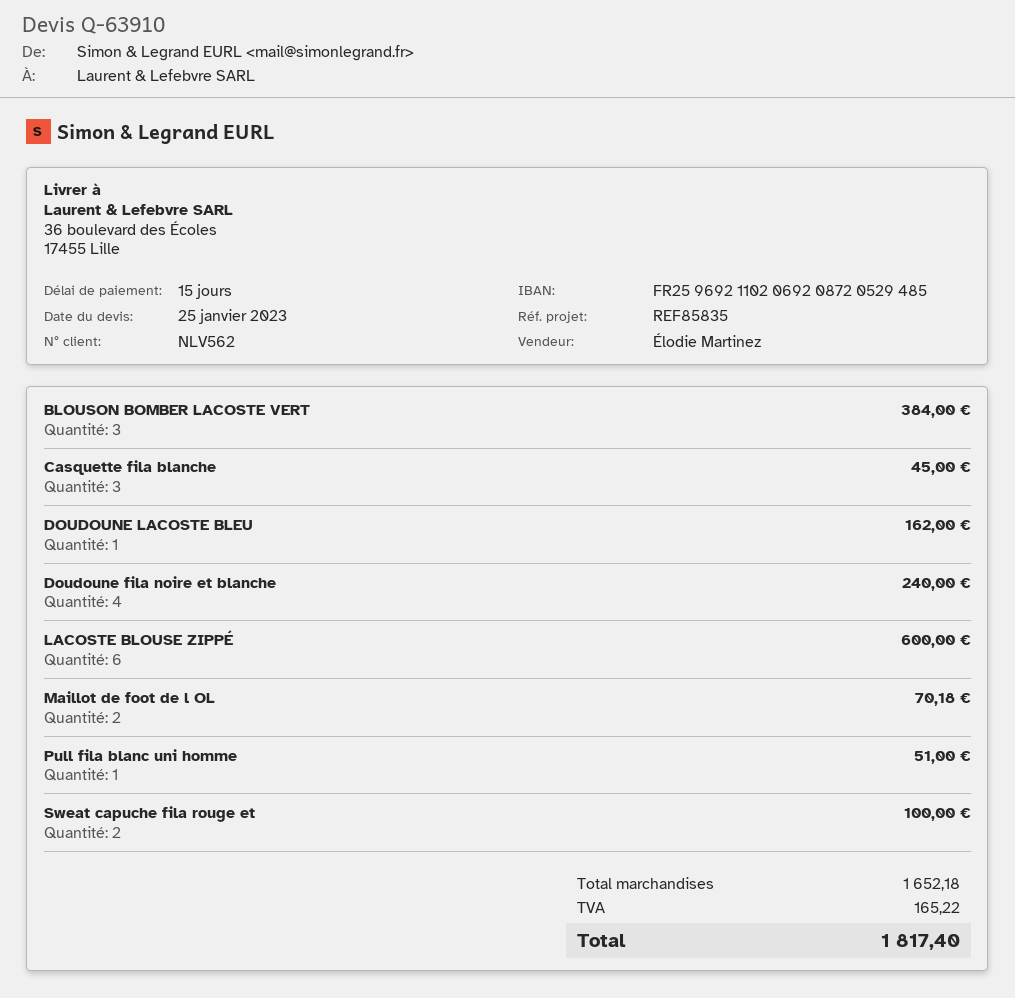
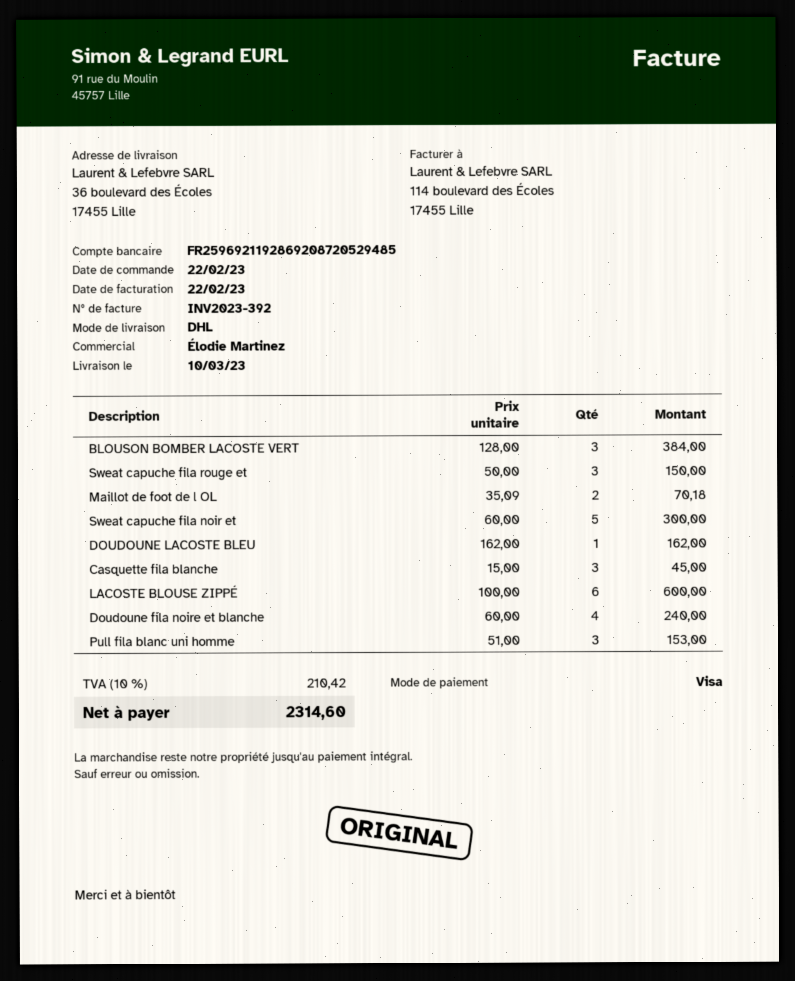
bank account: FR2596921102069208720529485 -> FR2596921192869208720529485
Pull fila blanc uni homme: 1 for 51.00 -> 3 for 153.00
Sweat capuche fila rouge et: 2 for 100.00 -> 3 for 150.00
Sweat capuche fila noir et: none -> 5 for 300.00
tax: 165.22 -> 210.42
total: 1817.40 -> 2314.60

